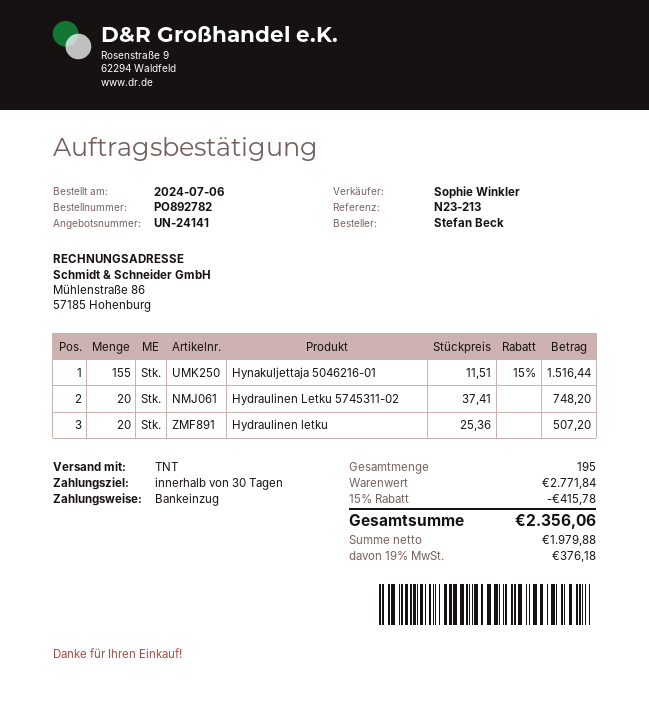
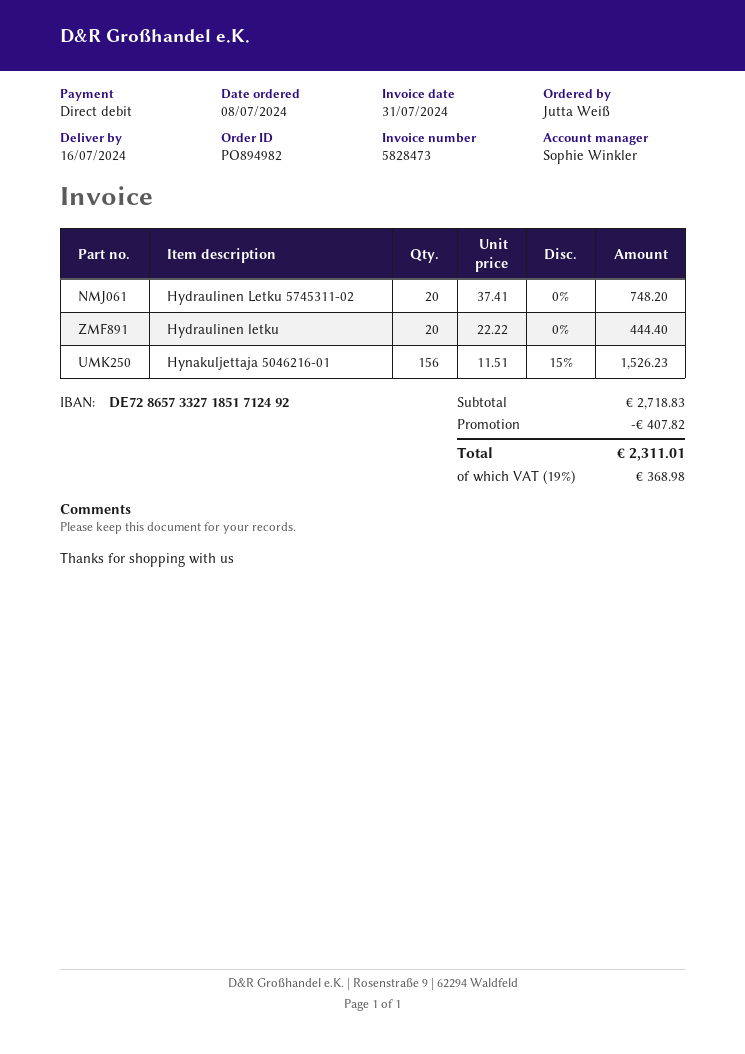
order number: PO892782 -> PO894982
order date: 2024-07-06 -> 2024-07-08
ordered by: Stefan Beck -> Jutta Weiß
Hynakuljettaja 5046216-01: 155 x 11.51 - 15% = 1516.44 -> 156 x 11.51 - 15% = 1526.23
Hydraulinen letku: 20 x 25.36 = 507.20 -> 20 x 22.22 = 444.40
subtotal: 2771.84 -> 2718.83
discount: 415.78 -> 407.82
tax: 19% = 376.18 -> 19% = 368.98
total: 2356.06 -> 2311.01

